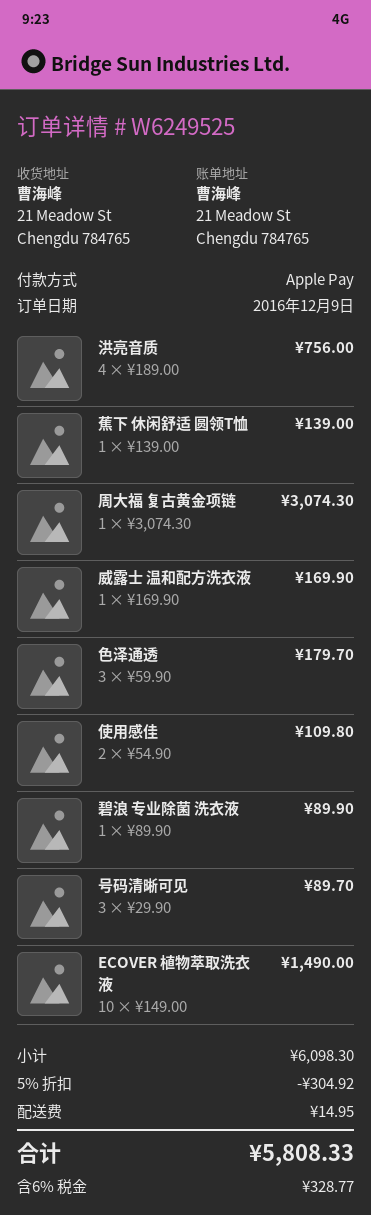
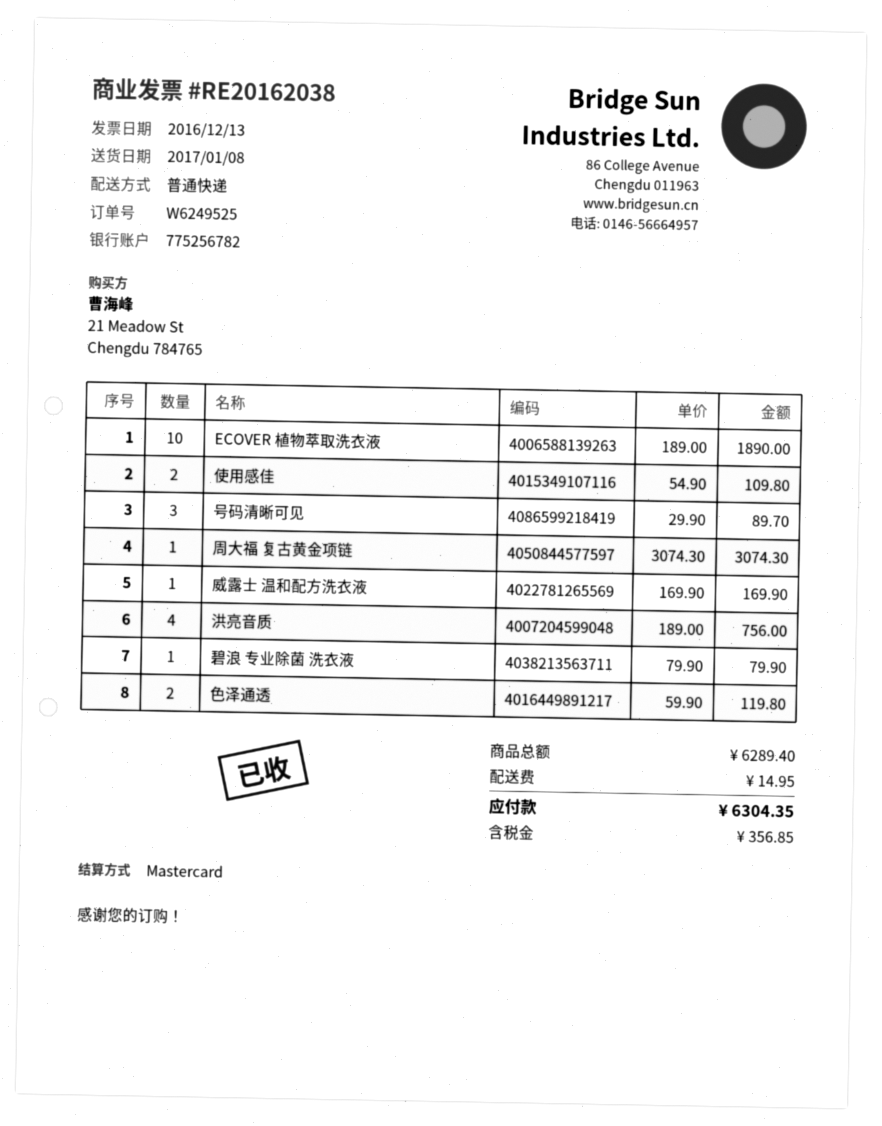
payment method: Apple Pay -> Mastercard
蕉下 休闲舒适 圆领T恤: 1 x 139.00 = 139.00 -> none
色泽通透: 3 x 59.90 = 179.70 -> 2 x 59.90 = 119.80
碧浪 专业除菌 洗衣液: 1 x 89.90 = 89.90 -> 1 x 79.90 = 79.90
ECOVER 植物萃取洗衣液: 10 x 149.00 = 1490.00 -> 10 x 189.00 = 1890.00
subtotal: 6098.30 -> 6289.40
discount: 5% = 304.92 -> none
tax: 328.77 -> 356.85
total: 5808.33 -> 6304.35

